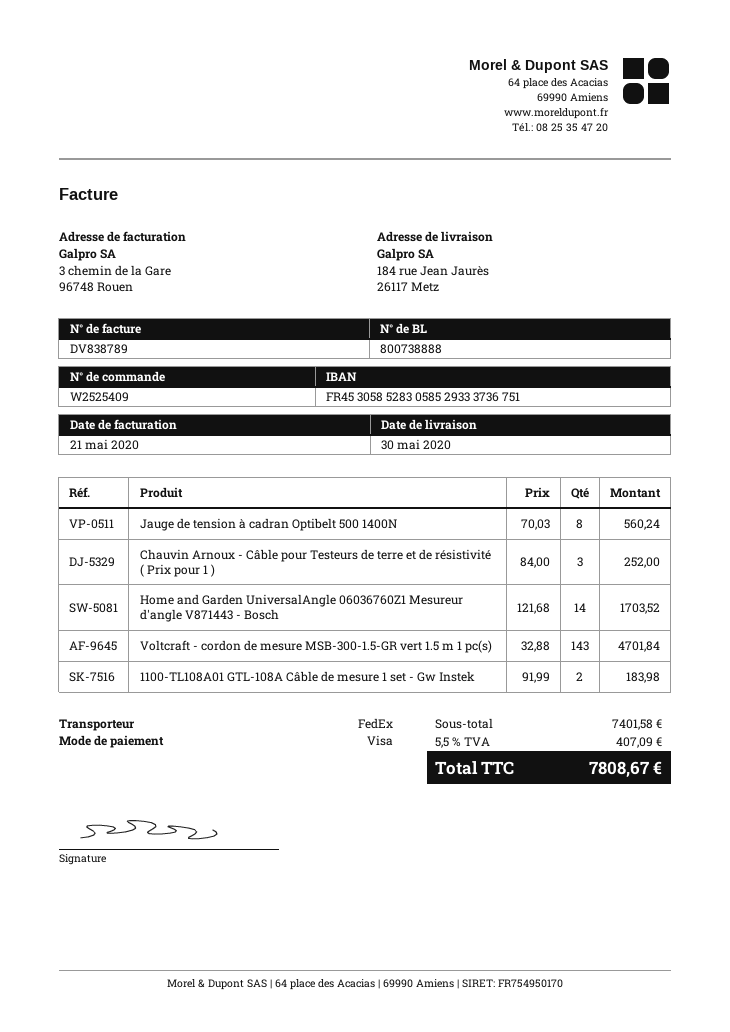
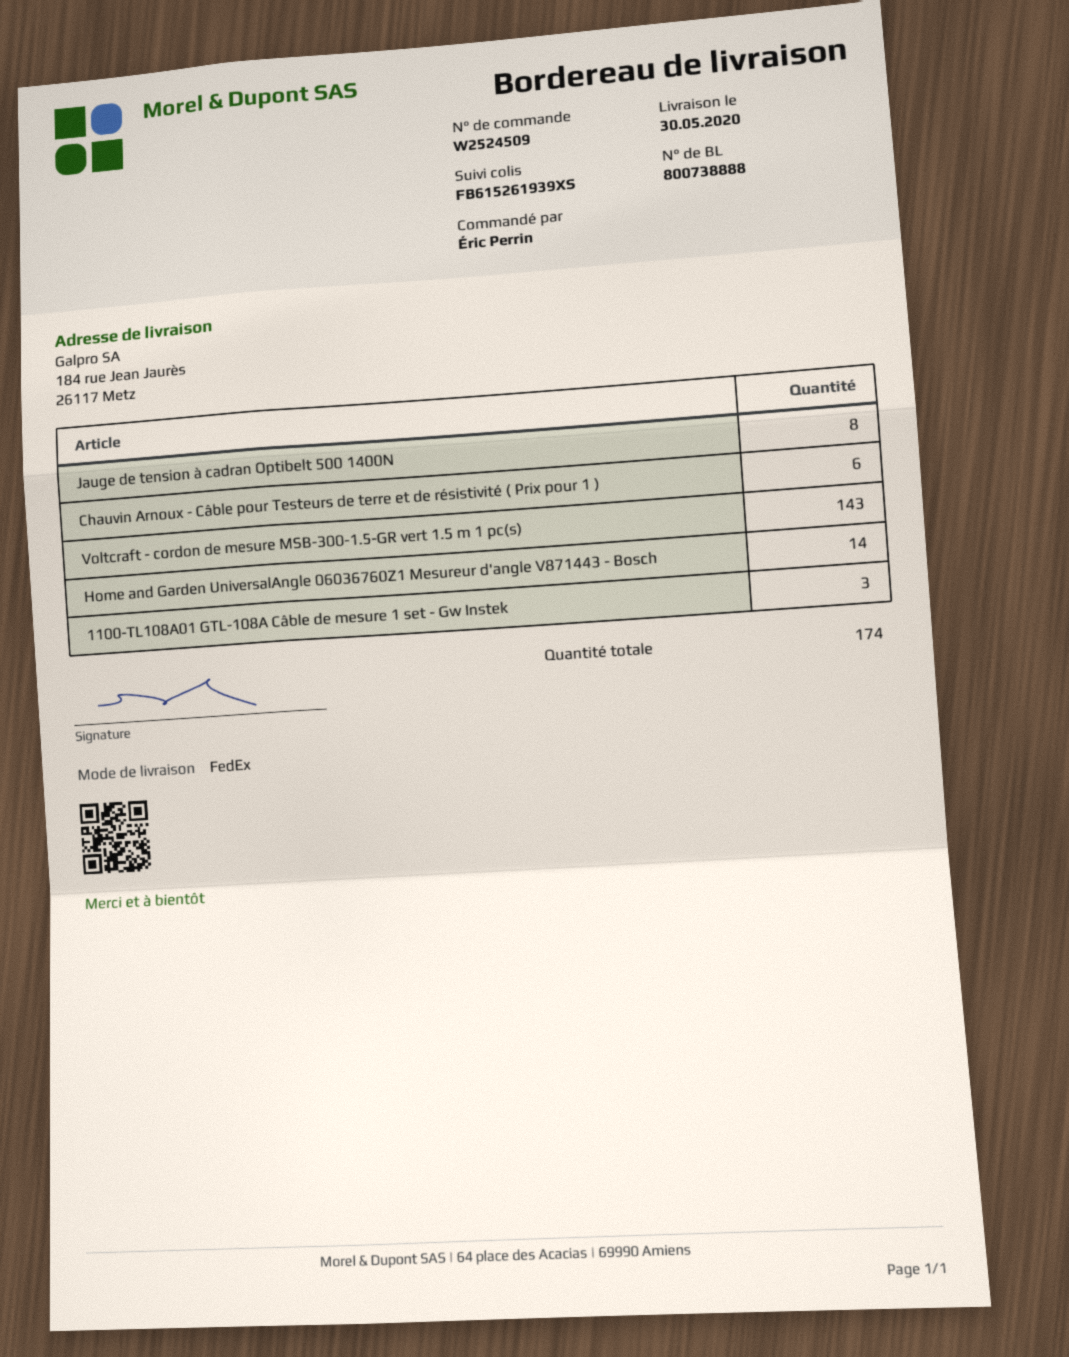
order number: W2525409 -> W2524509
Chauvin Arnoux - Câble pour Testeurs de terre et de résistivité ( Prix pour 1 ): 3 -> 6
1100-TL108A01 GTL-108A Câble de mesure 1 set - Gw Instek: 2 -> 3

